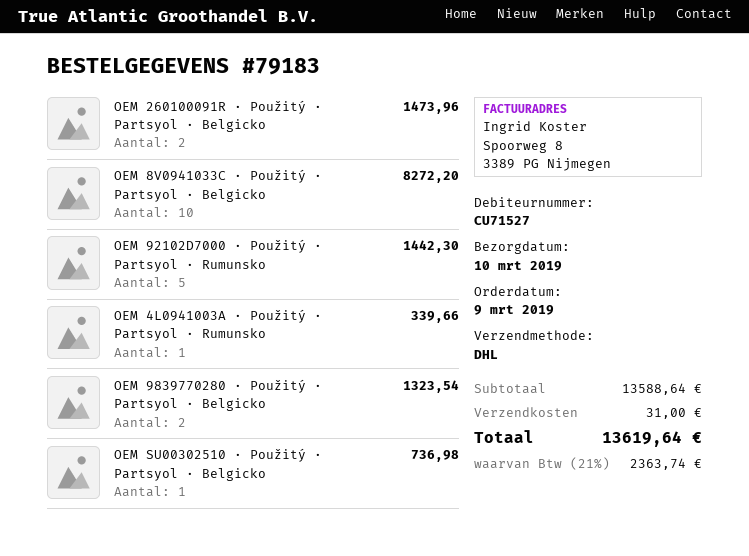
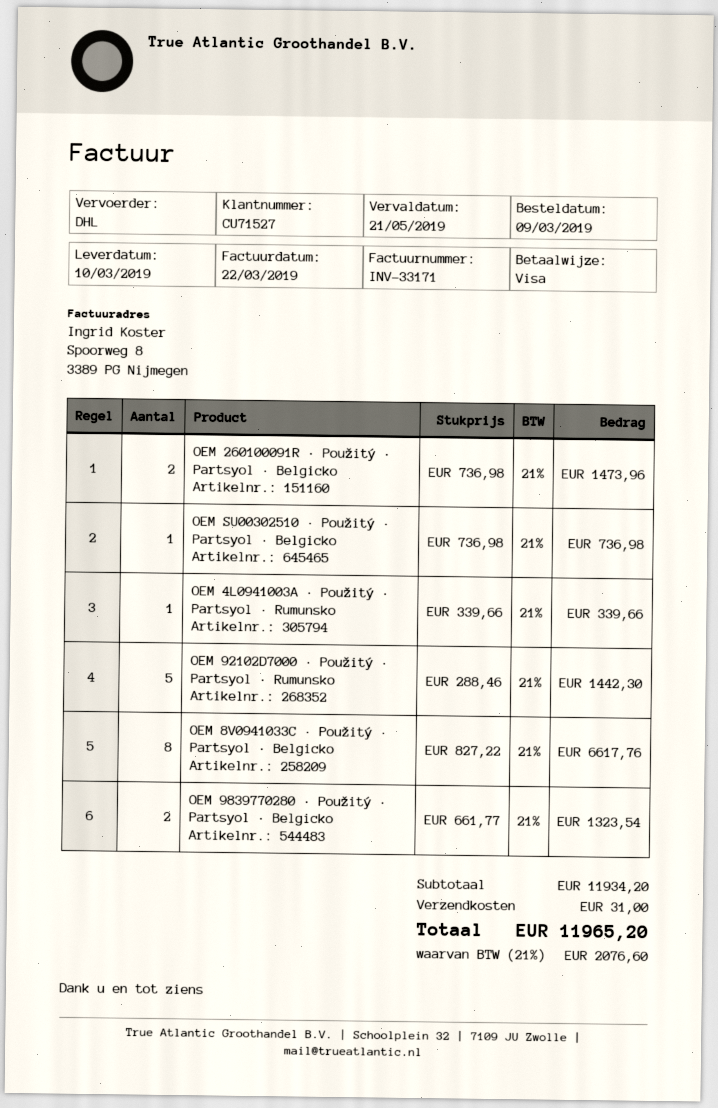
OEM 8V0941033C · Použitý · Partsyol · Belgicko: 10 for 8272.20 -> 8 for 6617.76
subtotal: 13588.64 -> 11934.20
tax: 21% = 2363.74 -> 21% = 2076.60
total: 13619.64 -> 11965.20

